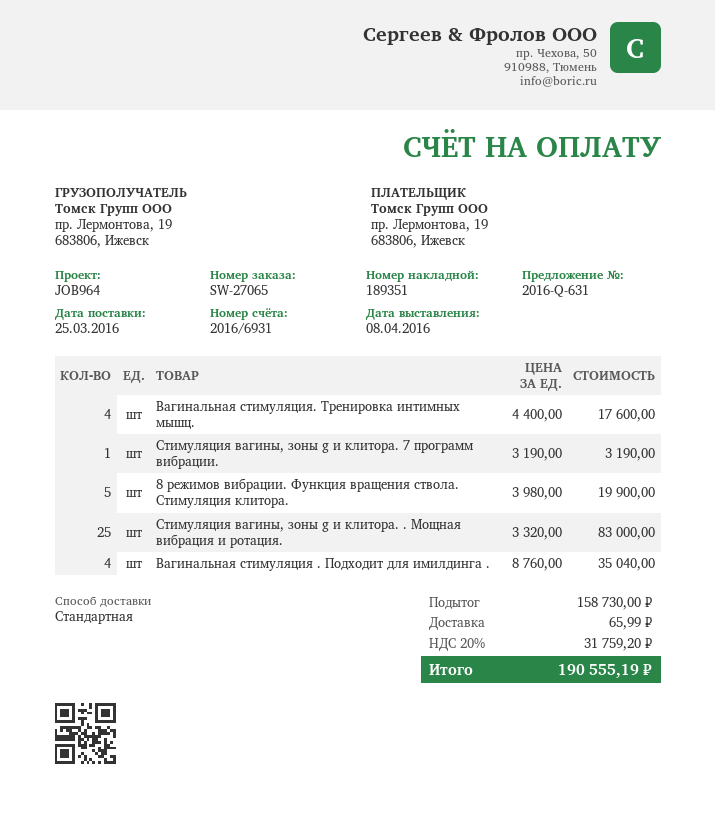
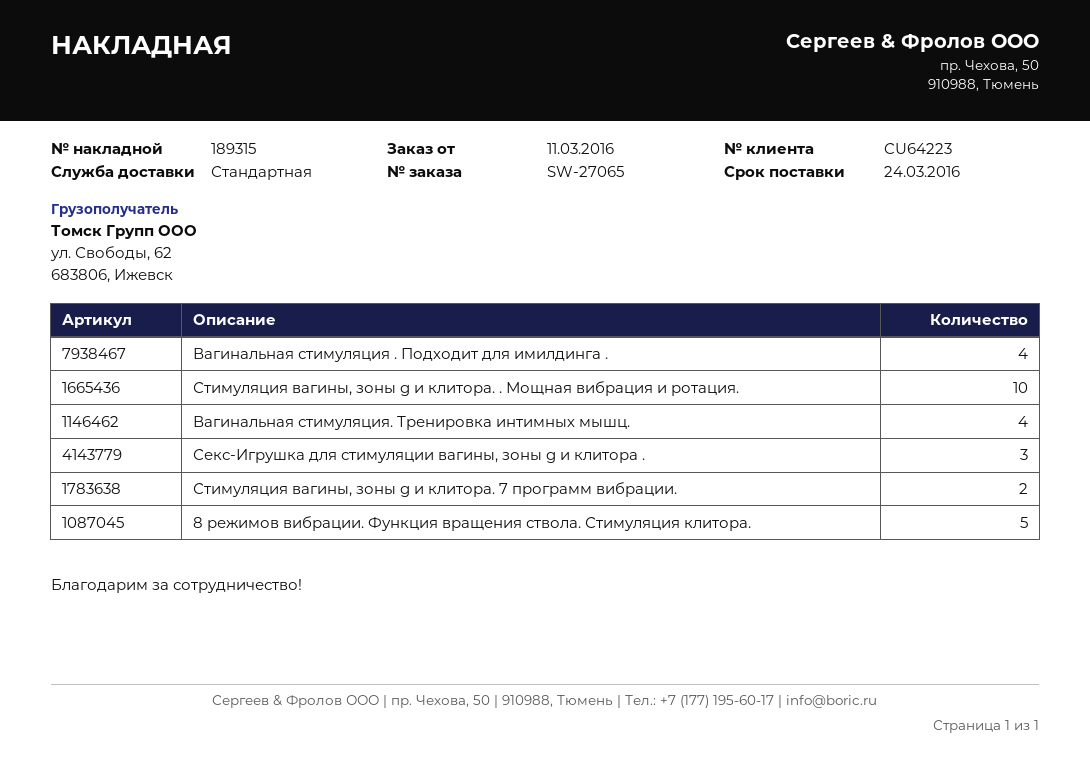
delivery note number: 189351 -> 189315
delivery date: 2016-03-25 -> 2016-03-24
ship to: пр. Лермонтова, 19, 683806, Ижевск -> ул. Свободы, 62, 683806, Ижевск
Стимуляция вагины, зоны g и клитора. 7 программ вибрации.: 1 -> 2
Стимуляция вагины, зоны g и клитора. . Мощная вибрация и ротация.: 25 -> 10
Секс-Игрушка для стимуляции вагины, зоны g и клитора .: none -> 3

